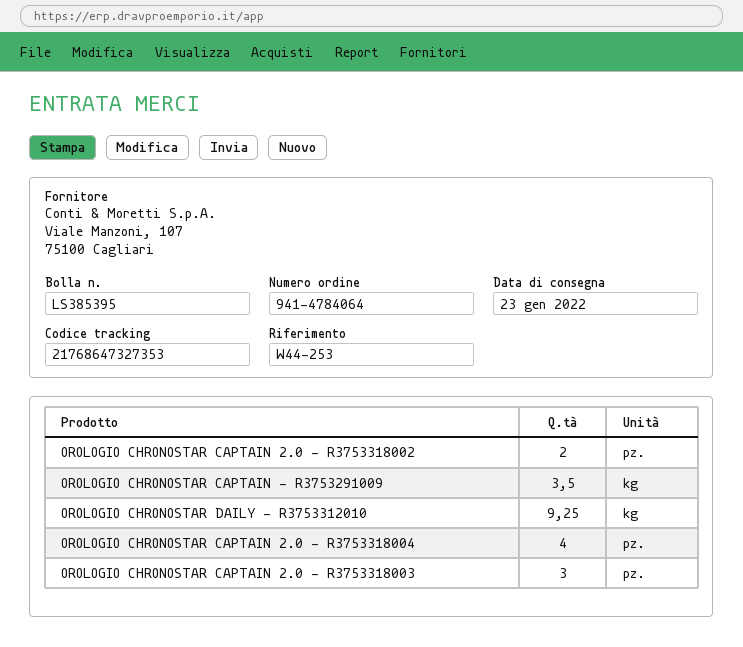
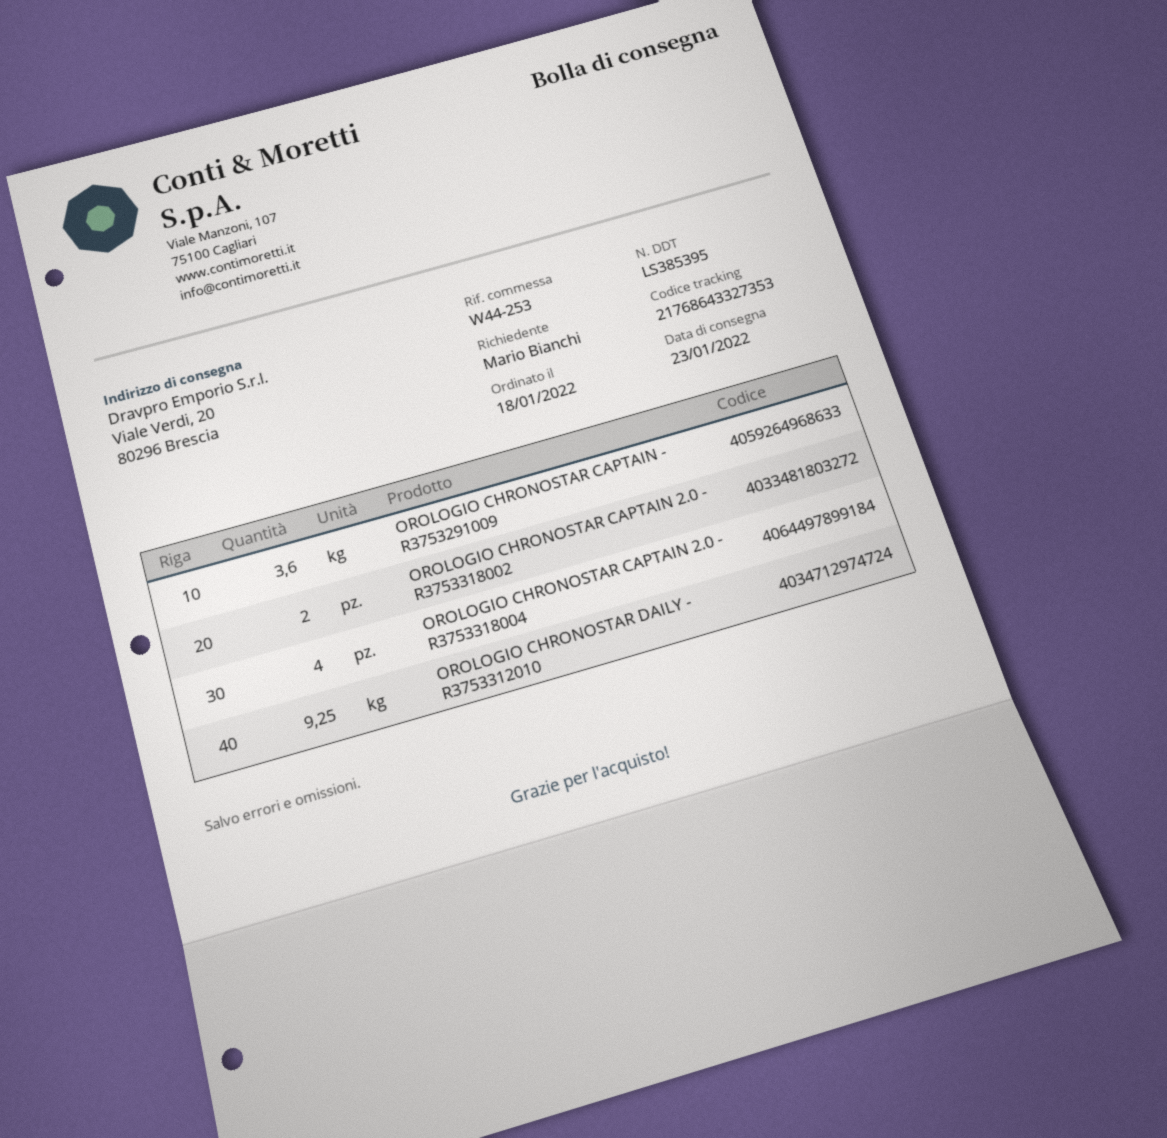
tracking number: 21768647327353 -> 21768643327353
OROLOGIO CHRONOSTAR CAPTAIN - R3753291009: 3.5 -> 3.6
OROLOGIO CHRONOSTAR CAPTAIN 2.0 - R3753318003: 3 -> none

